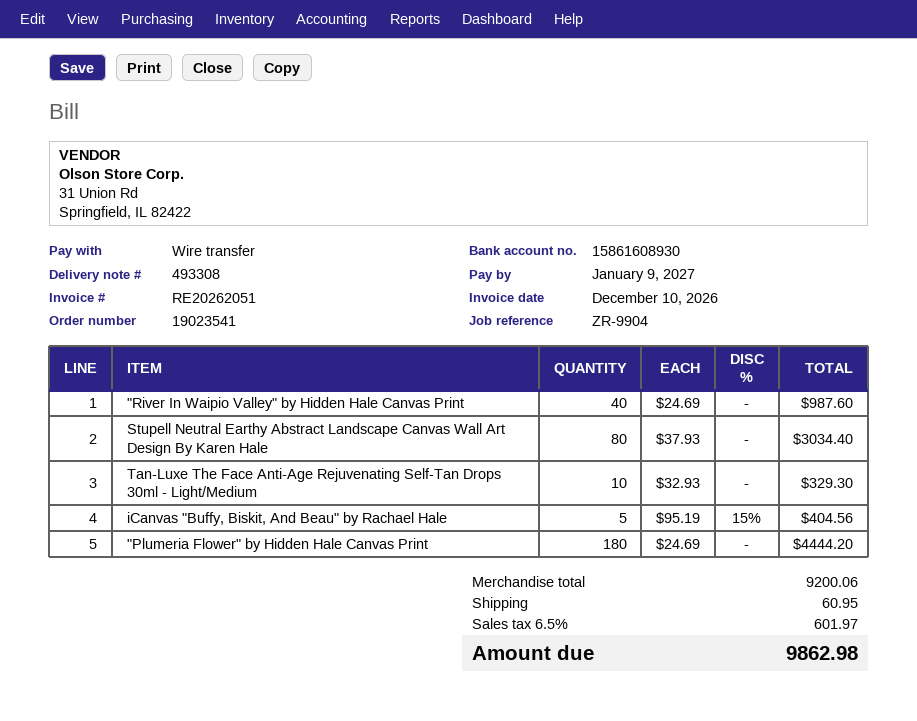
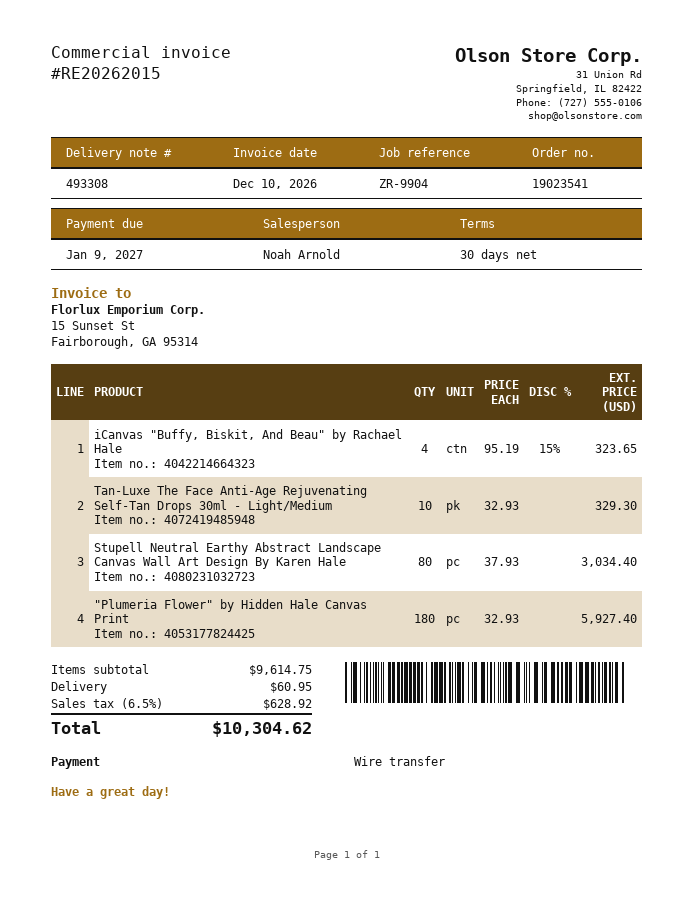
invoice number: RE20262051 -> RE20262015
"River In Waipio Valley" by Hidden Hale Canvas Print: 40 x 24.69 = 987.60 -> none
iCanvas "Buffy, Biskit, And Beau" by Rachael Hale: 5 x 95.19 - 15% = 404.56 -> 4 x 95.19 - 15% = 323.65
"Plumeria Flower" by Hidden Hale Canvas Print: 180 x 24.69 = 4444.20 -> 180 x 32.93 = 5927.40
subtotal: 9200.06 -> 9614.75
tax: 6.5% = 601.97 -> 6.5% = 628.92
total: 9862.98 -> 10304.62

